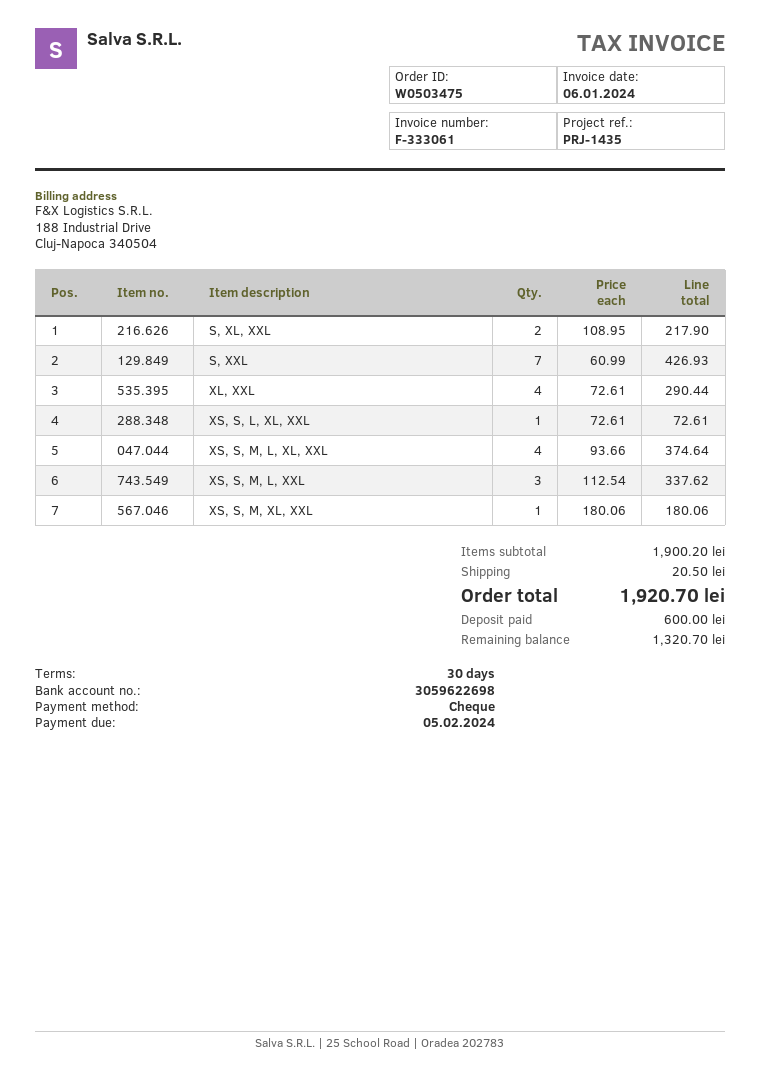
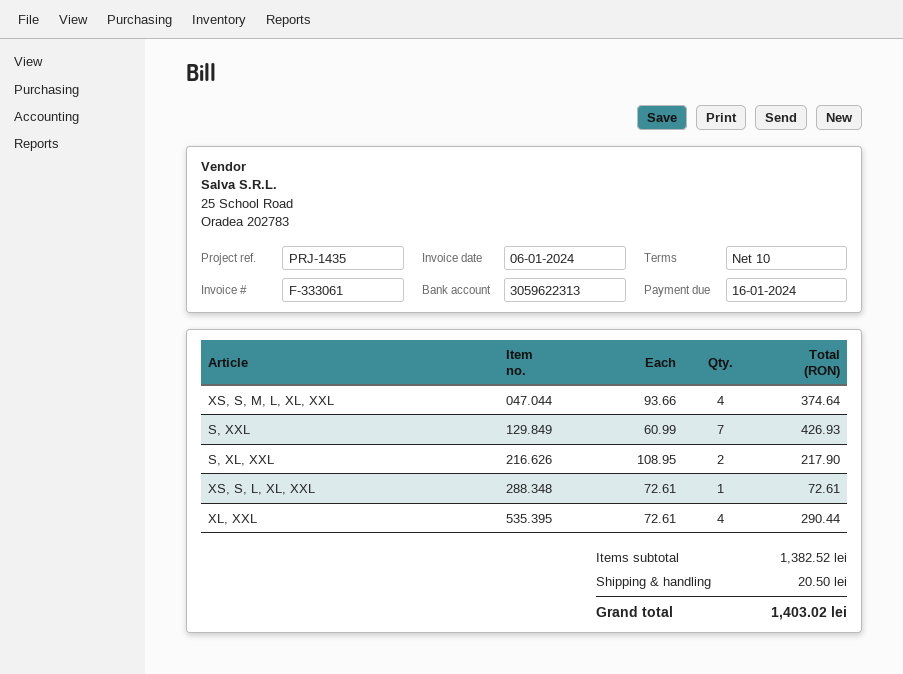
payment terms: 30 days -> 10 days
due date: 2024-02-05 -> 2024-01-16
bank account: 3059622698 -> 3059622313
XS, S, M, L, XXL: 3 x 112.54 = 337.62 -> none
XS, S, M, XL, XXL: 1 x 180.06 = 180.06 -> none
subtotal: 1900.20 -> 1382.52
total: 1920.70 -> 1403.02

